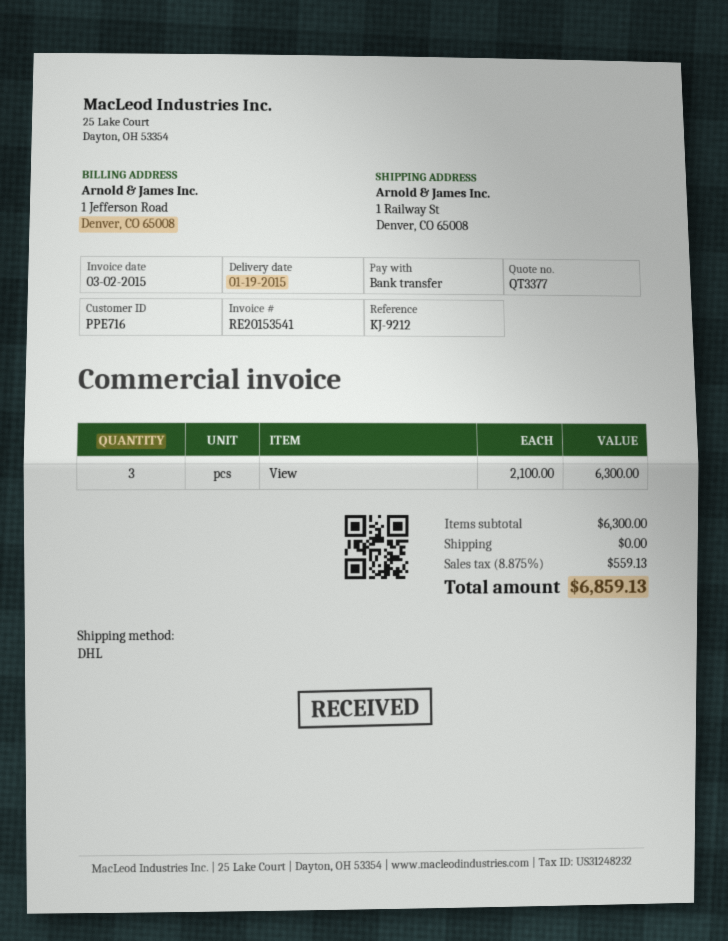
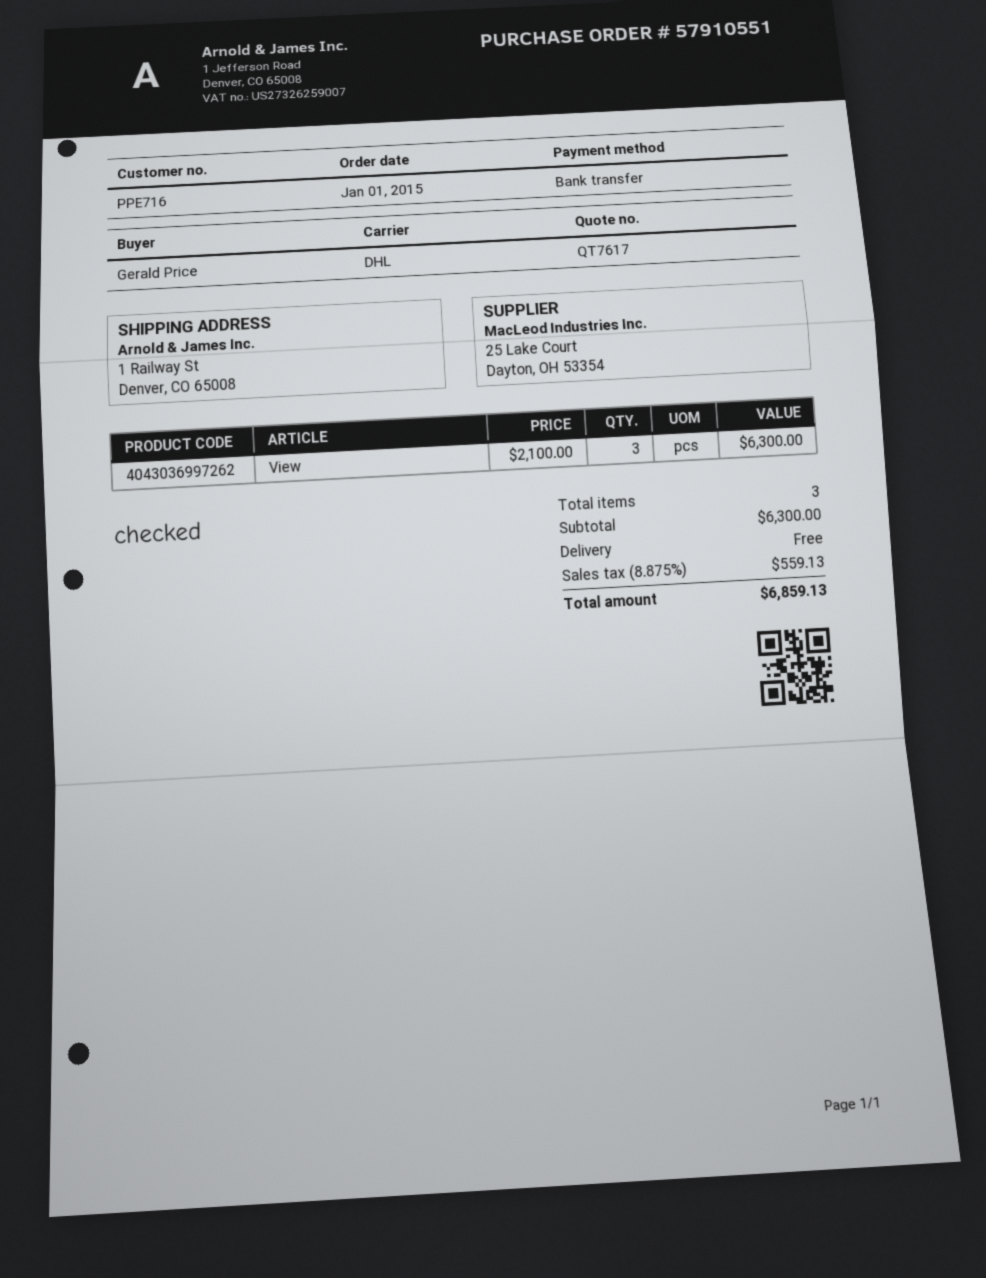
quote number: QT3377 -> QT7617

